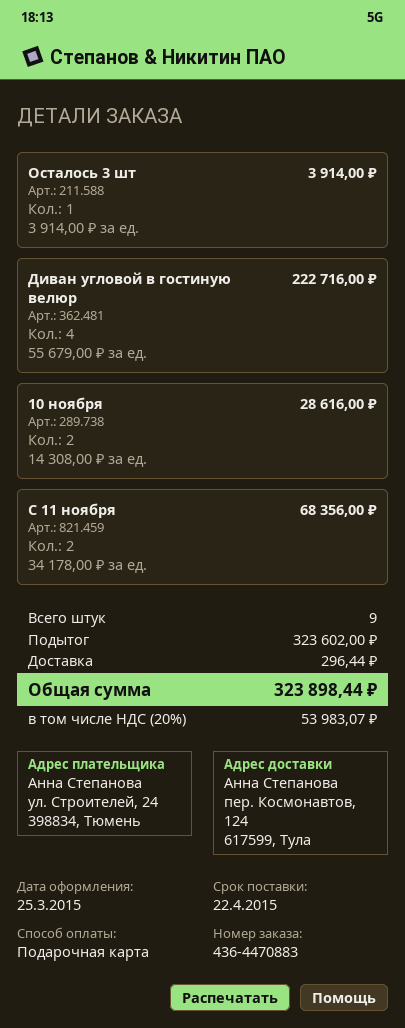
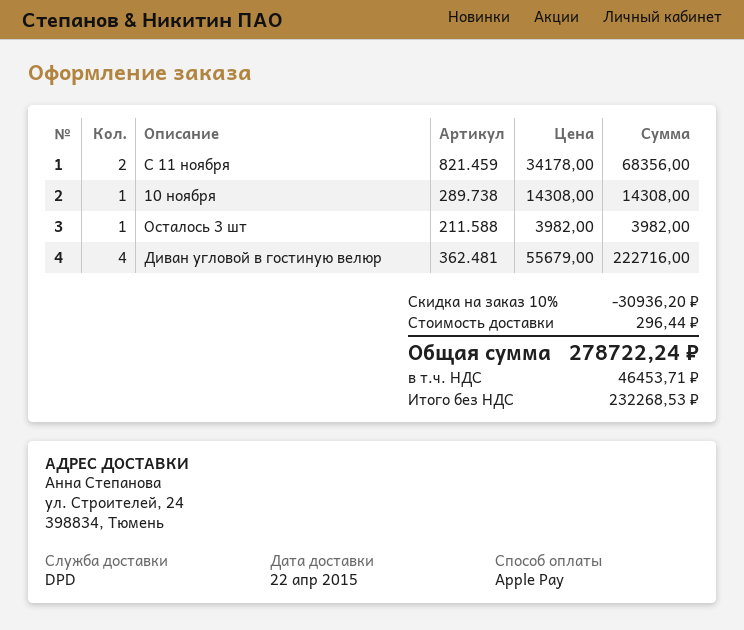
payment method: gift card -> Apple Pay
ship to: пер. Космонавтов, 124, 617599, Тула -> ул. Строителей, 24, 398834, Тюмень
Осталось 3 шт: 1 x 3914.00 = 3914.00 -> 1 x 3982.00 = 3982.00
10 ноября: 2 x 14308.00 = 28616.00 -> 1 x 14308.00 = 14308.00
discount: none -> 10% = 30936.20
tax: 53983.07 -> 46453.71
total: 323898.44 -> 278722.24

